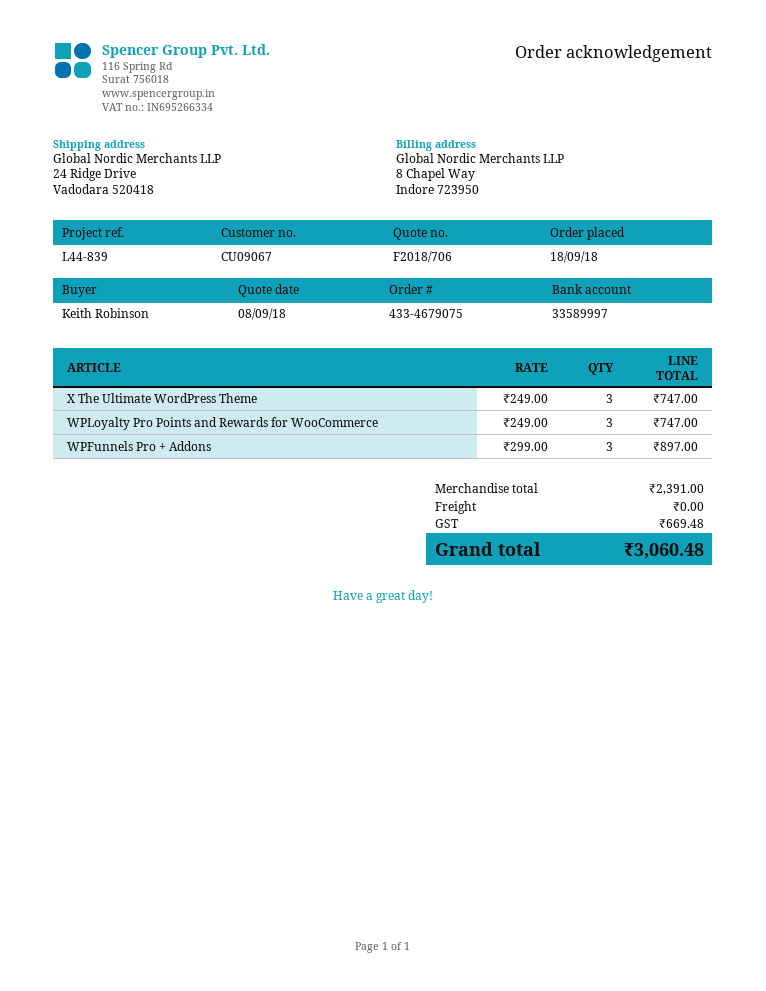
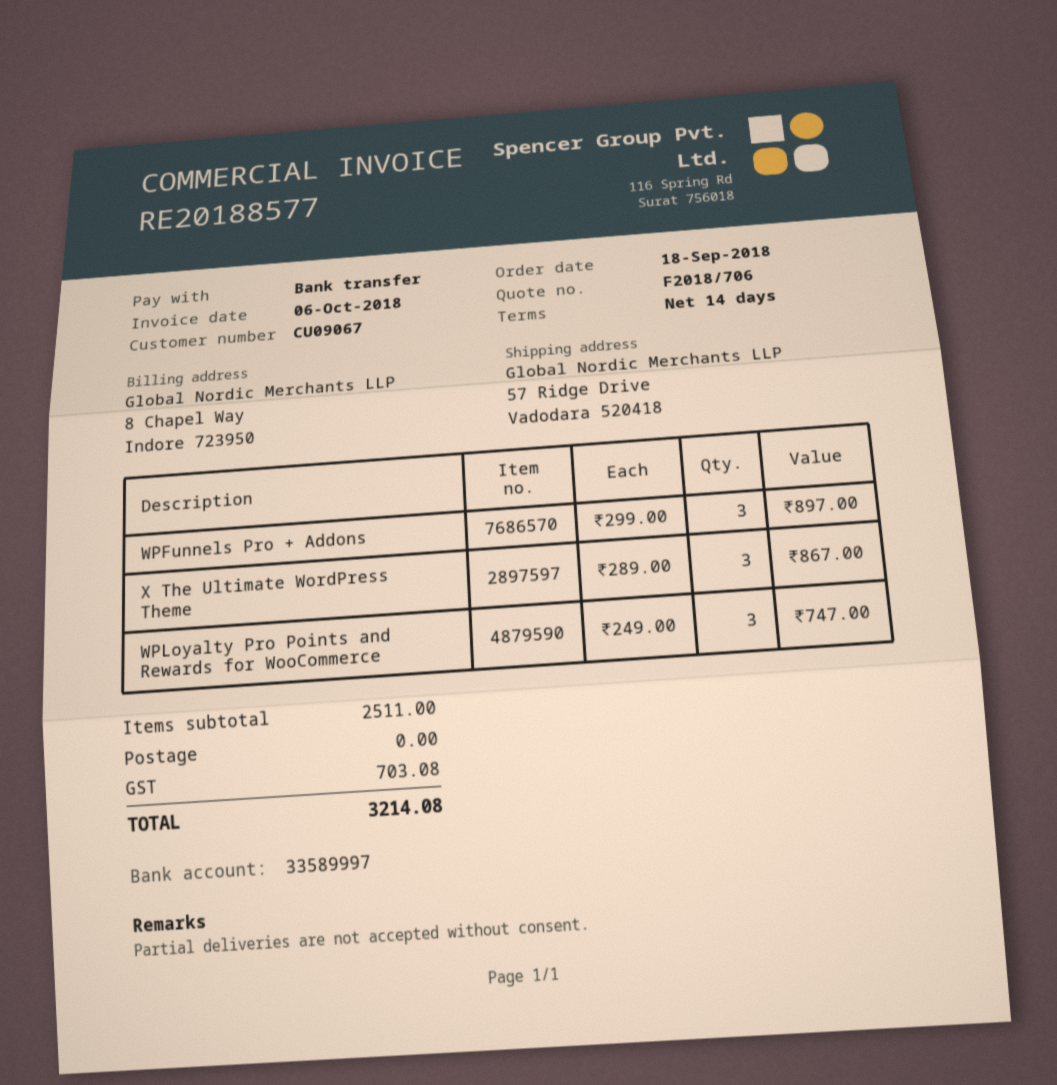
ship to: 24 Ridge Drive, Vadodara 520418 -> 57 Ridge Drive, Vadodara 520418
X The Ultimate WordPress Theme: 3 x 249.00 = 747.00 -> 3 x 289.00 = 867.00
subtotal: 2391.00 -> 2511.00
tax: 669.48 -> 703.08
total: 3060.48 -> 3214.08

